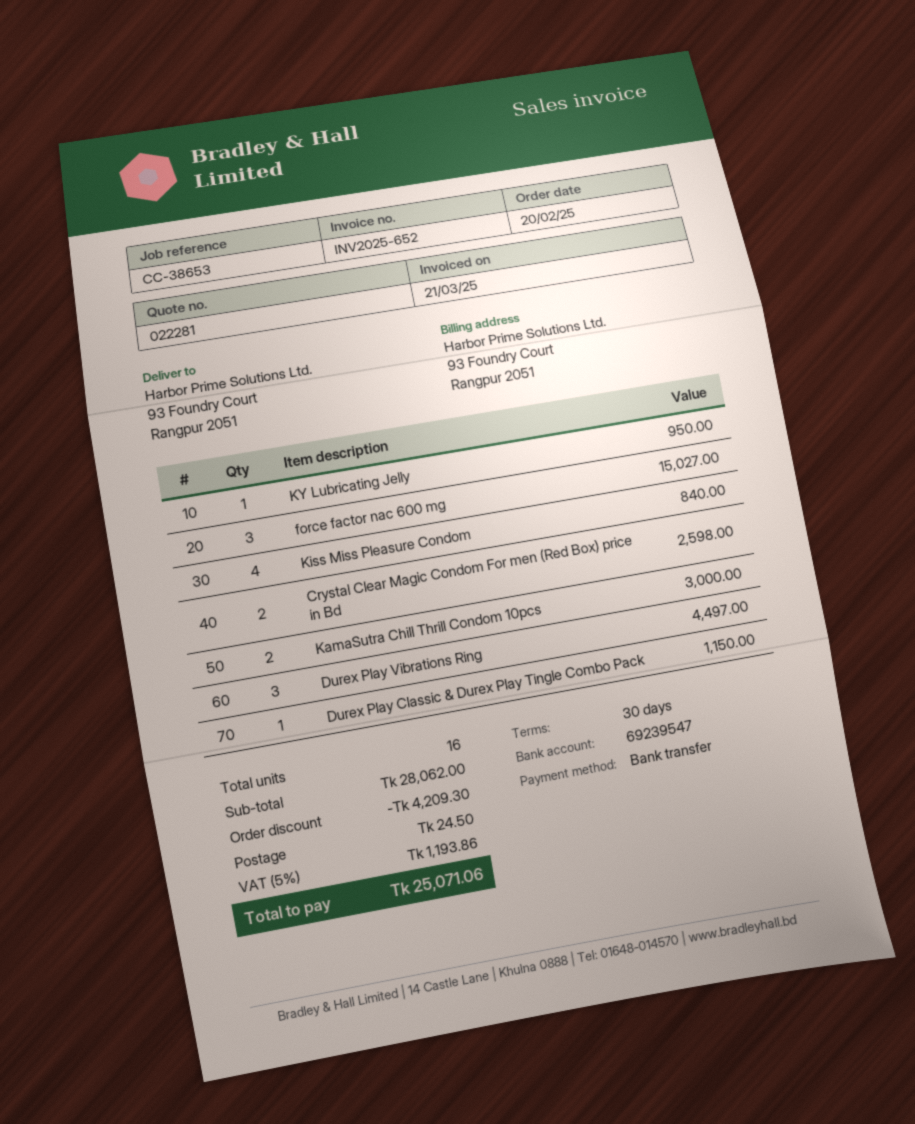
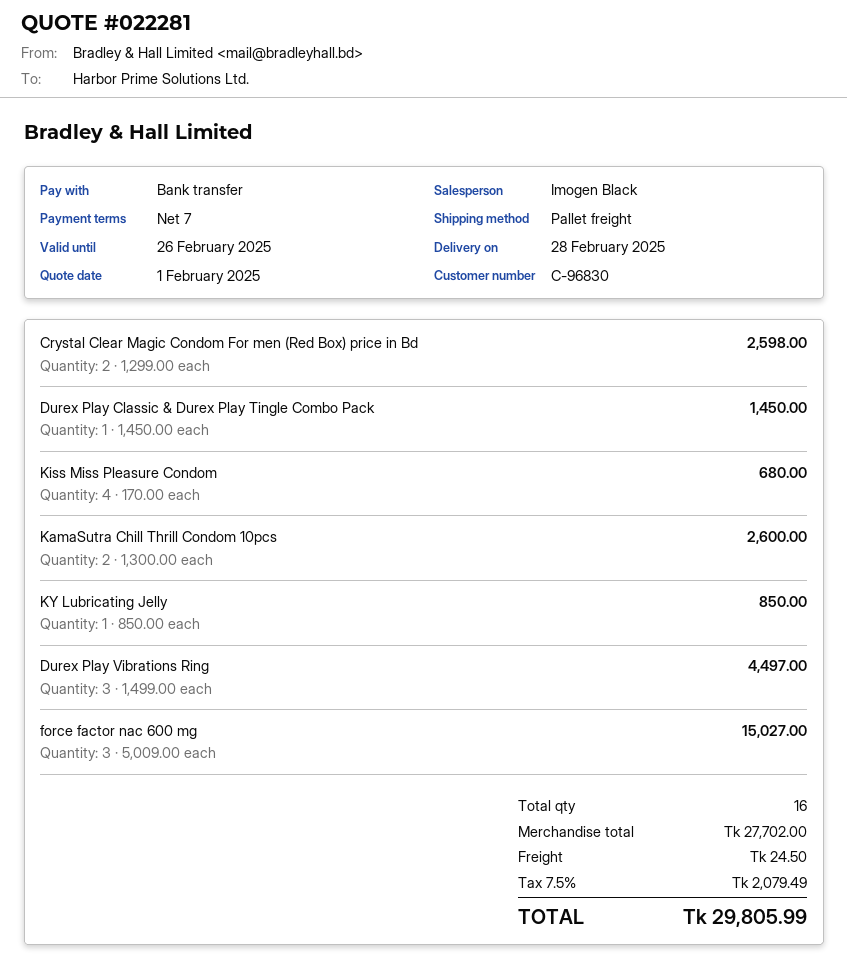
payment terms: 30 days -> 7 days
KY Lubricating Jelly: 1 for 950.00 -> 1 for 850.00
Kiss Miss Pleasure Condom: 4 for 840.00 -> 4 for 680.00
KamaSutra Chill Thrill Condom 10pcs: 2 for 3000.00 -> 2 for 2600.00
Durex Play Classic & Durex Play Tingle Combo Pack: 1 for 1150.00 -> 1 for 1450.00
subtotal: 28062.00 -> 27702.00
discount: 4209.30 -> none
tax: 5% = 1193.86 -> 7.5% = 2079.49
total: 25071.06 -> 29805.99

